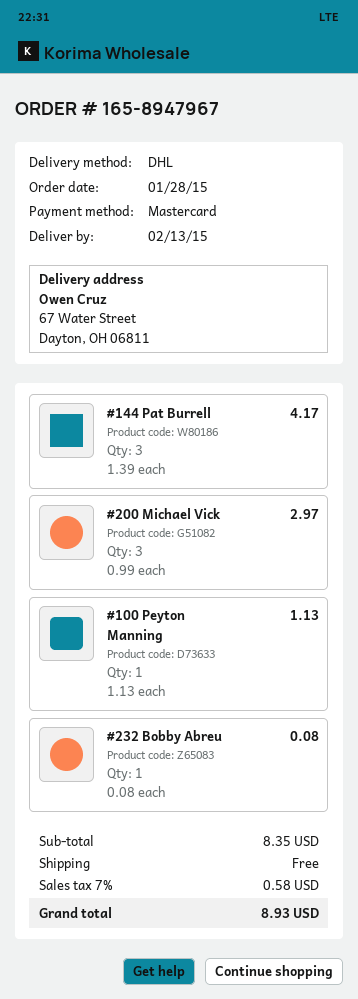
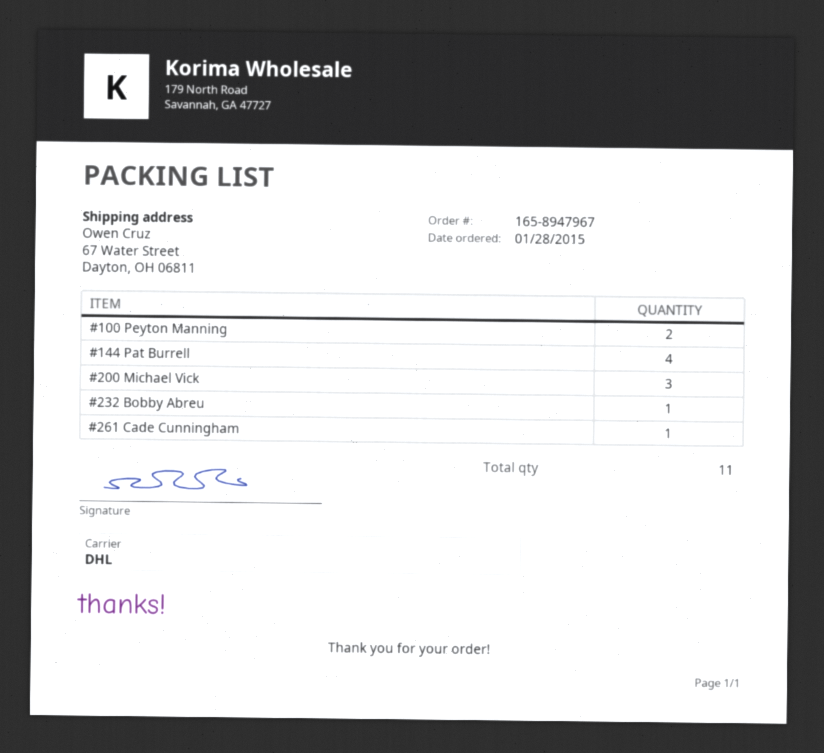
#144 Pat Burrell: 3 -> 4
#100 Peyton Manning: 1 -> 2
#261 Cade Cunningham: none -> 1

